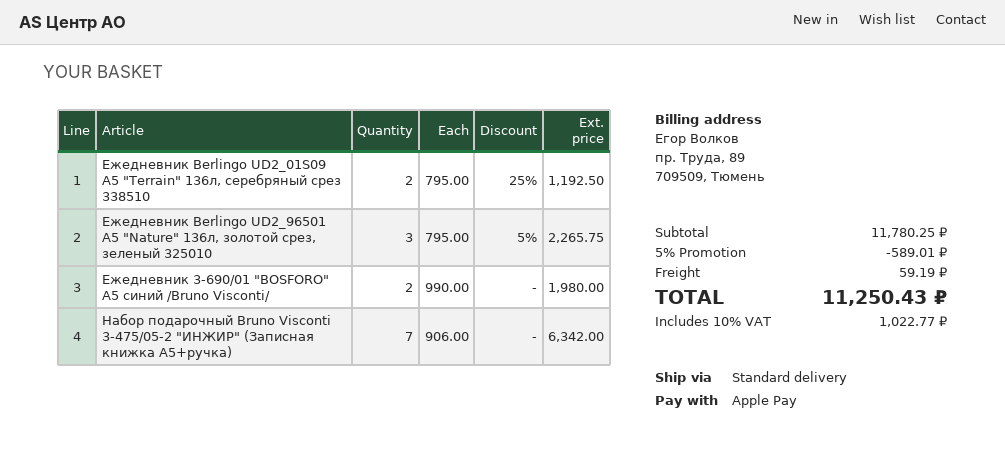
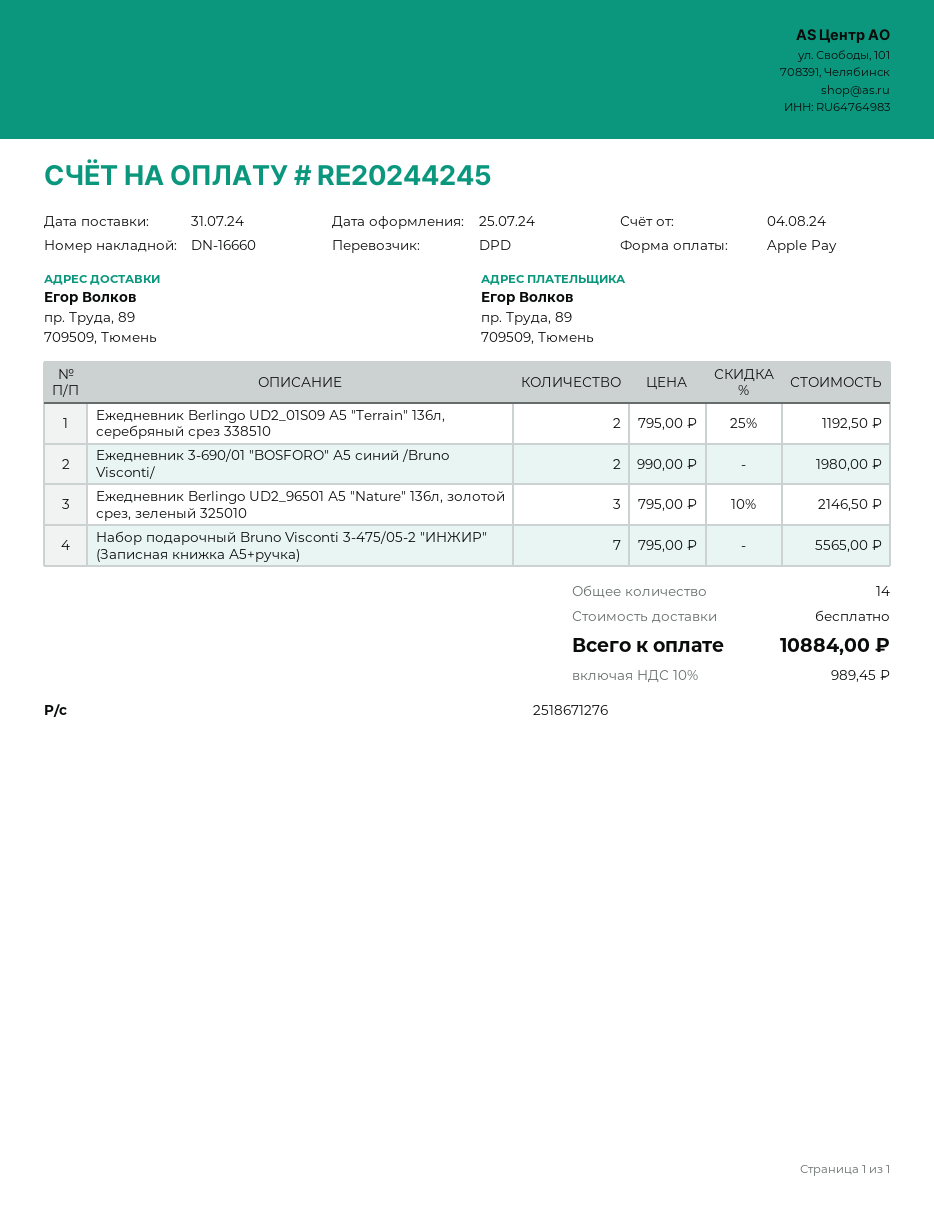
shipping method: standard -> DPD
Ежедневник Berlingo UD2_96501 А5 "Nature" 136л, золотой срез, зеленый 325010: 3 x 795.00 - 5% = 2265.75 -> 3 x 795.00 - 10% = 2146.50
Набор подарочный Bruno Visconti 3-475/05-2 "ИНЖИР" (Записная книжка А5+ручка): 7 x 906.00 = 6342.00 -> 7 x 795.00 = 5565.00
discount: 5% = 589.01 -> none
shipping: 59.19 -> 0.00
tax: 10% = 1022.77 -> 10% = 989.45
total: 11250.43 -> 10884.00

